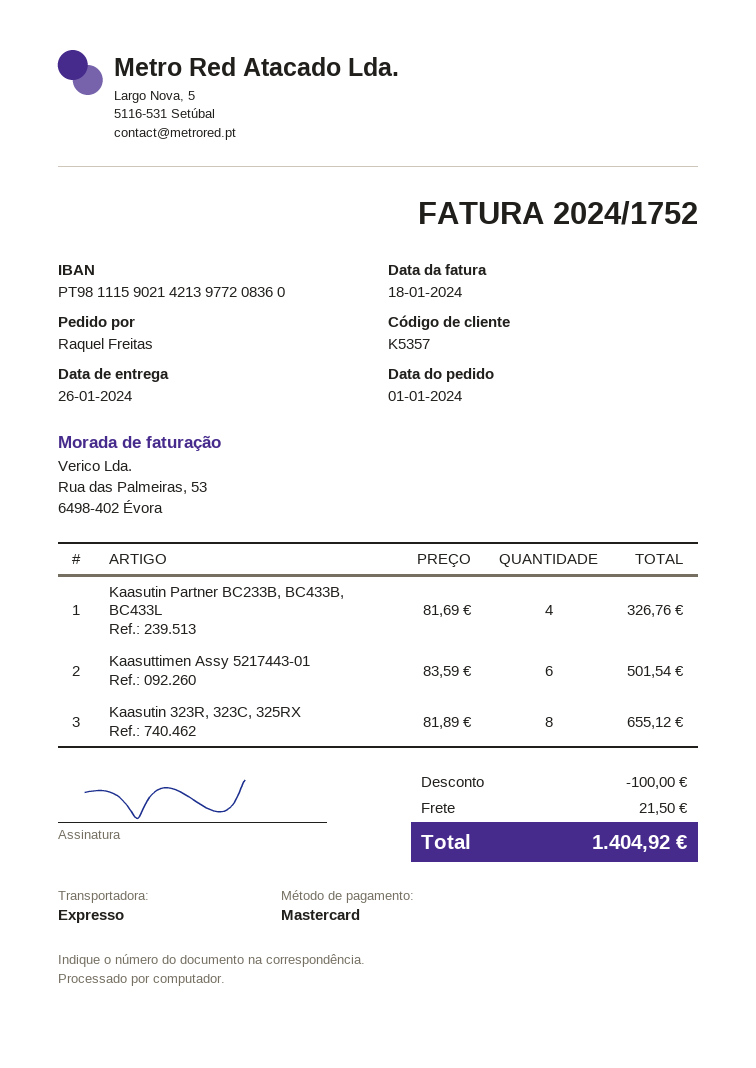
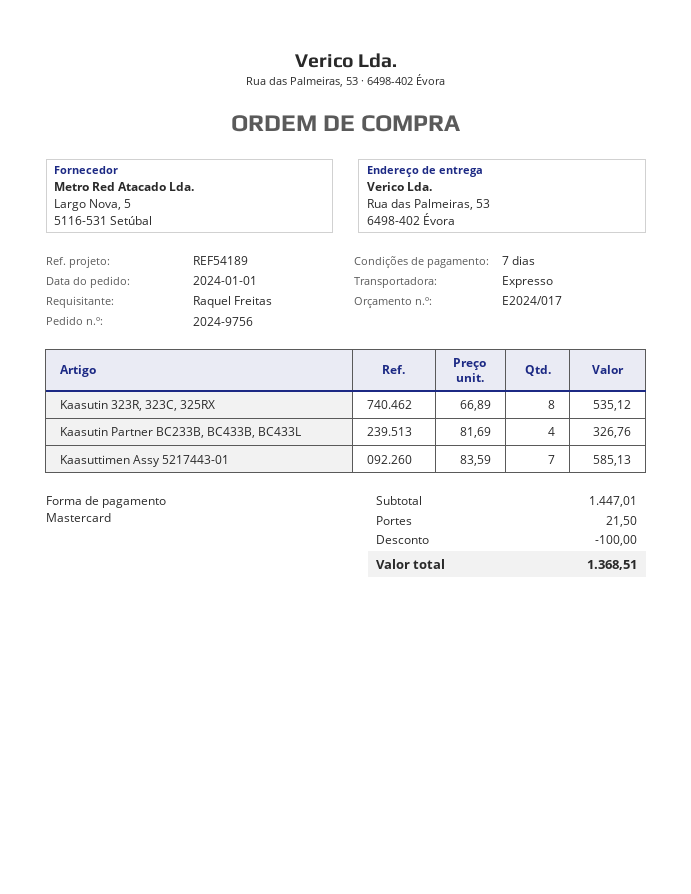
Kaasuttimen Assy 5217443-01: 6 x 83.59 = 501.54 -> 7 x 83.59 = 585.13
Kaasutin 323R, 323C, 325RX: 8 x 81.89 = 655.12 -> 8 x 66.89 = 535.12
total: 1404.92 -> 1368.51

